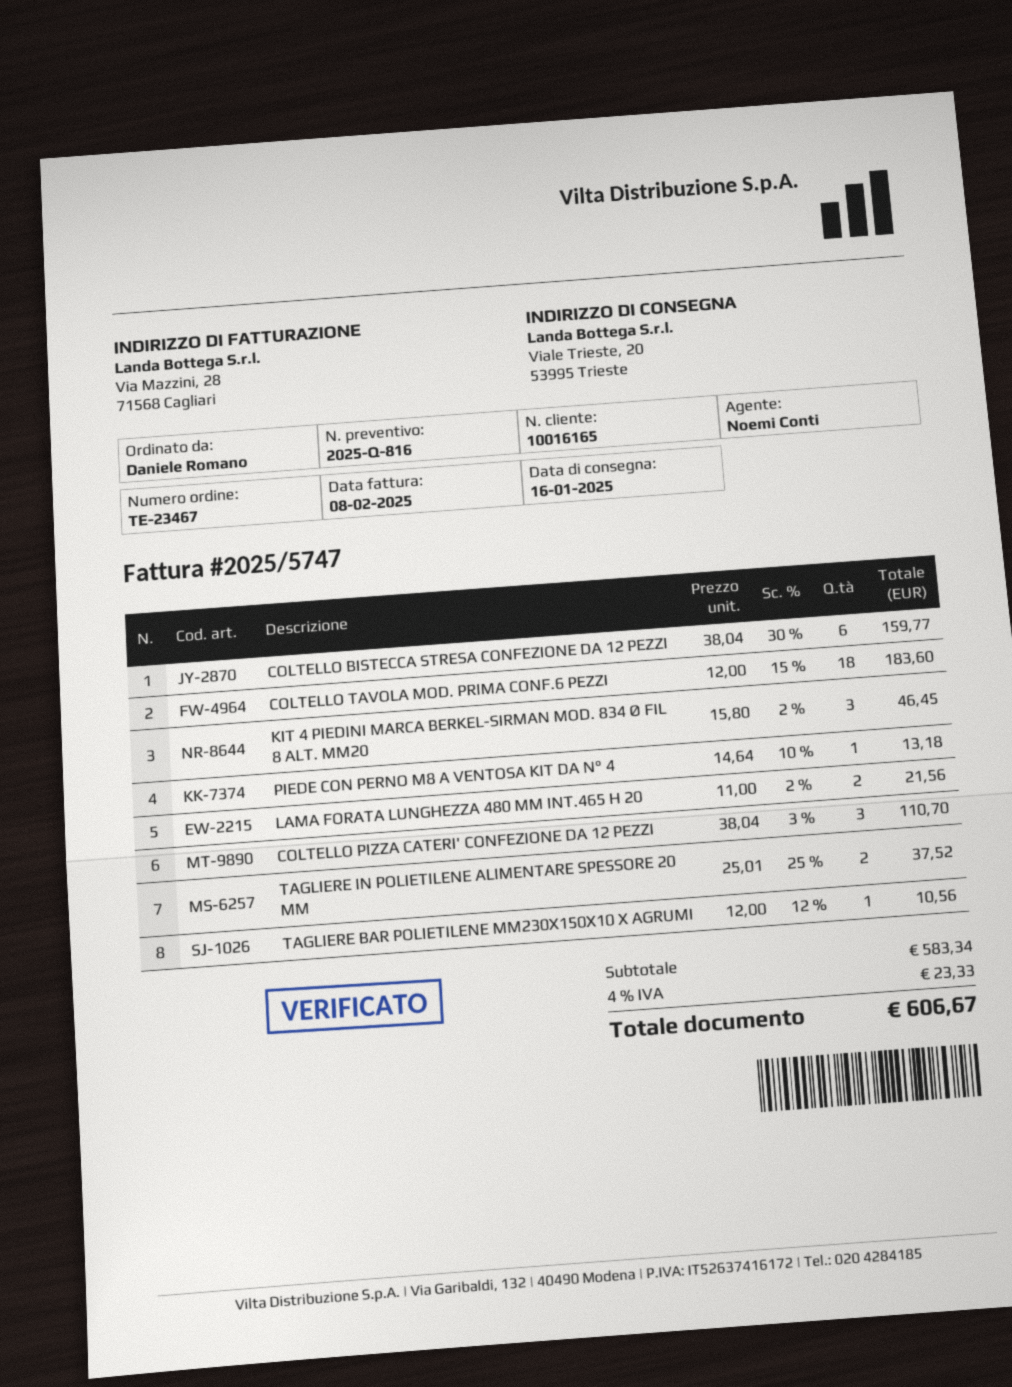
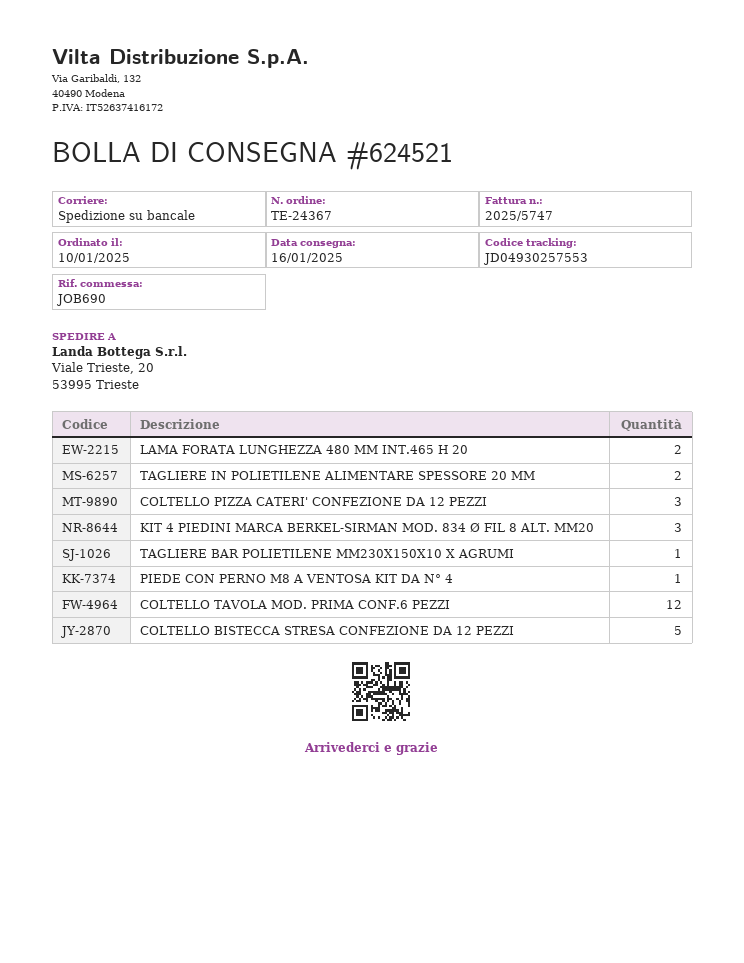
order number: TE-23467 -> TE-24367
COLTELLO BISTECCA STRESA CONFEZIONE DA 12 PEZZI: 6 -> 5
COLTELLO TAVOLA MOD. PRIMA CONF.6 PEZZI: 18 -> 12

